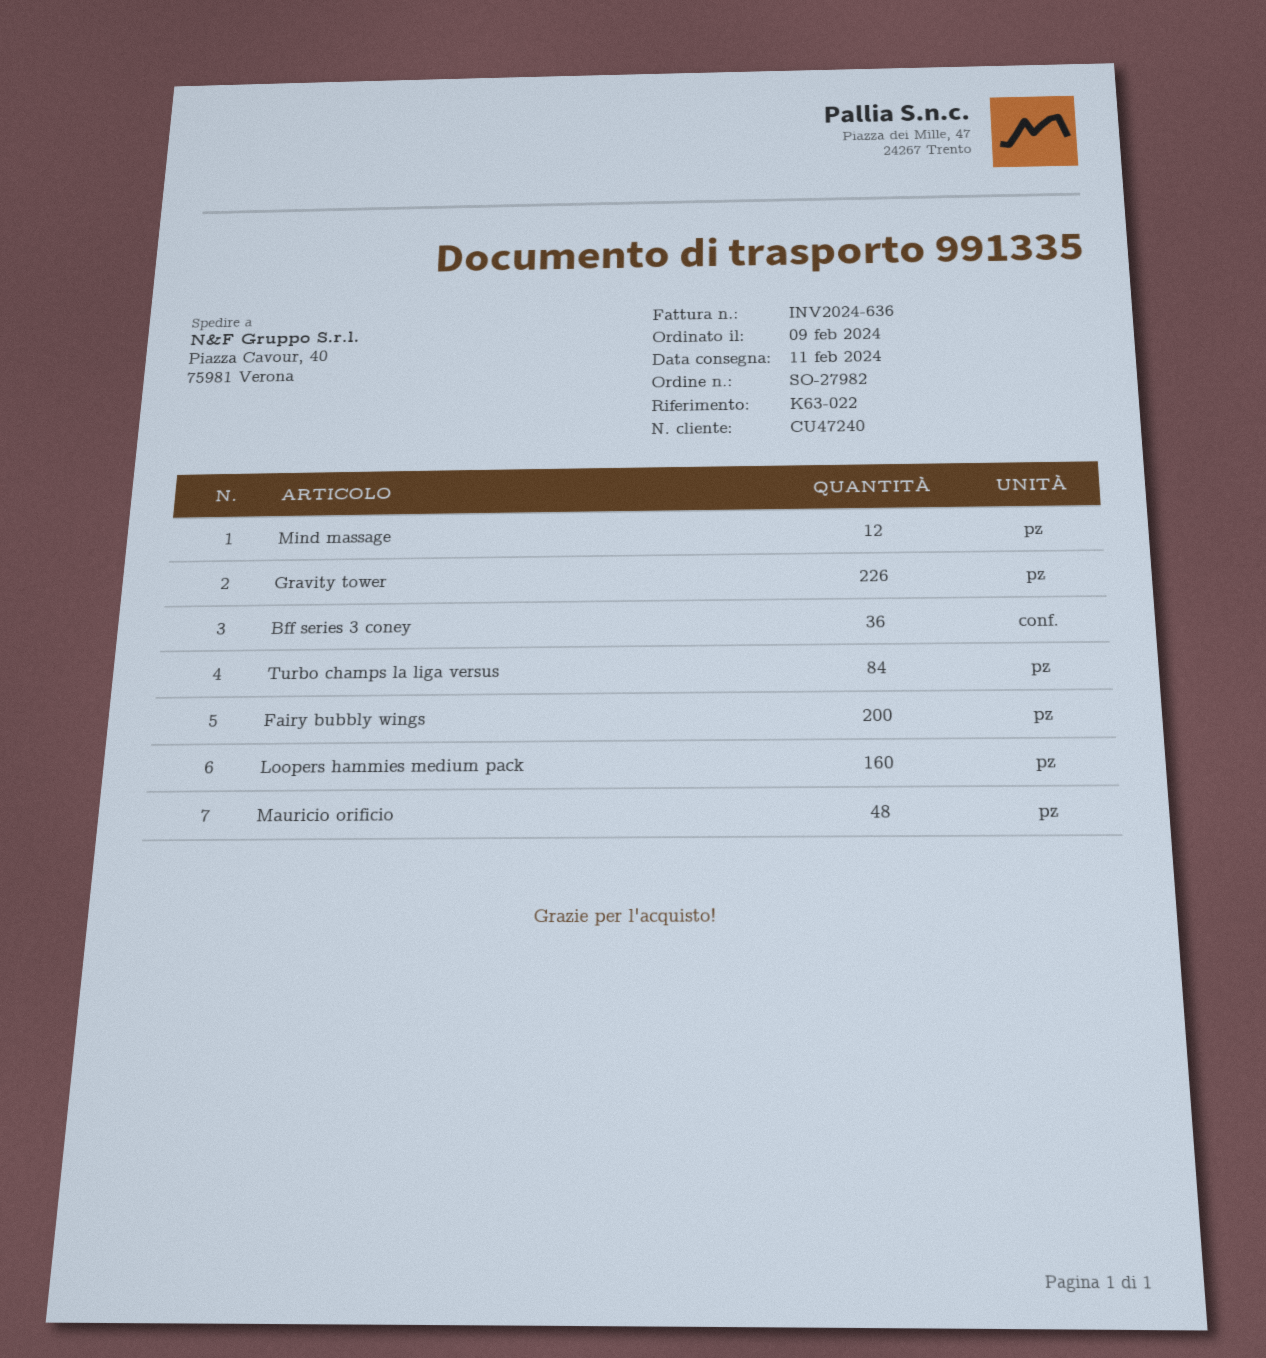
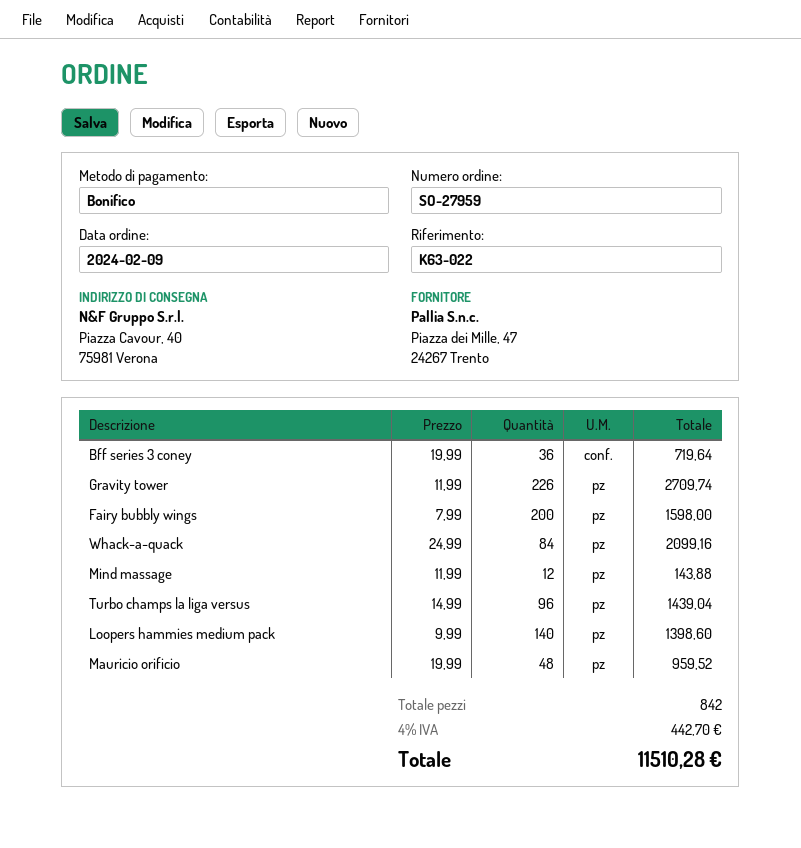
order number: SO-27982 -> SO-27959
Turbo champs la liga versus: 84 -> 96
Loopers hammies medium pack: 160 -> 140
Whack-a-quack: none -> 84

